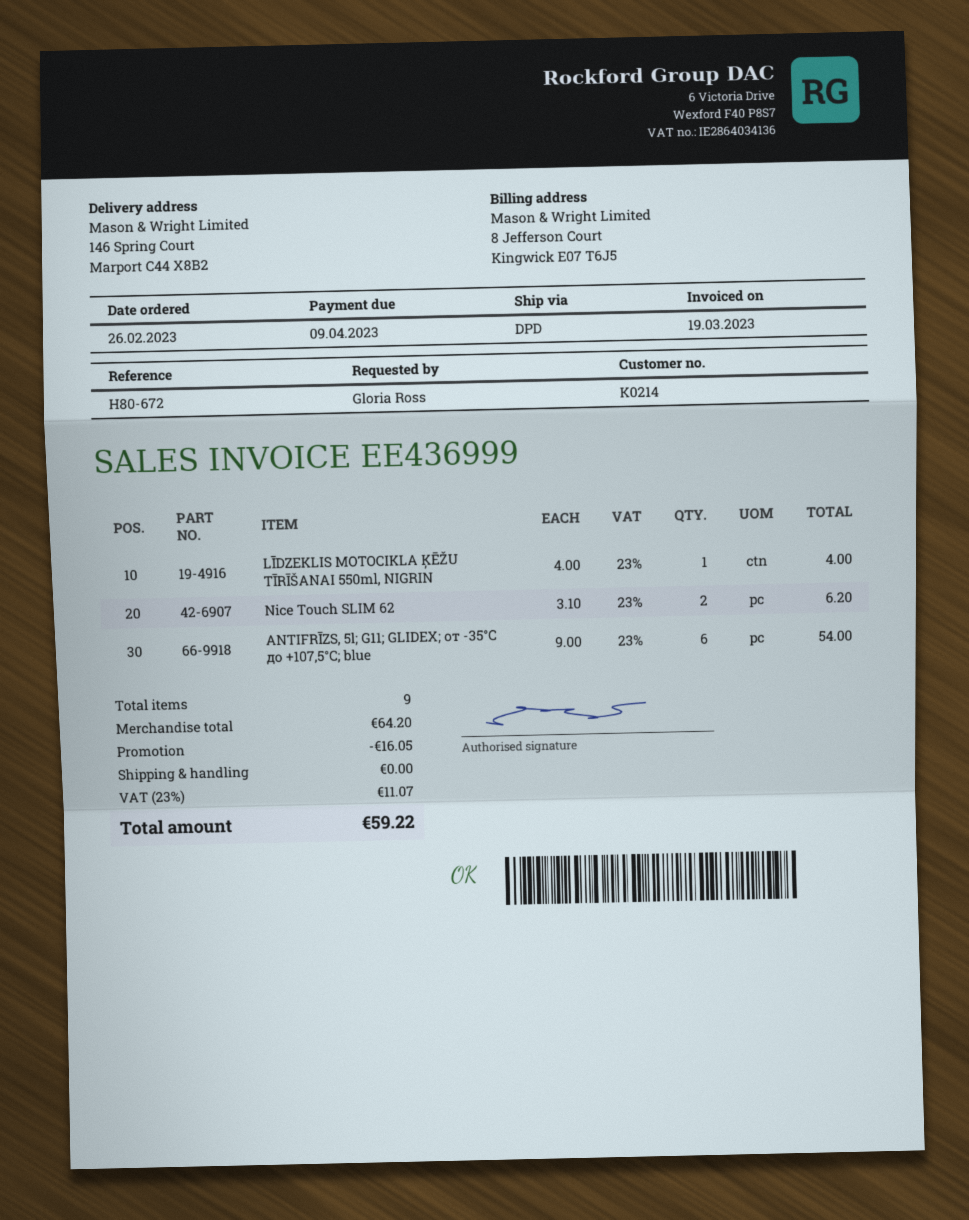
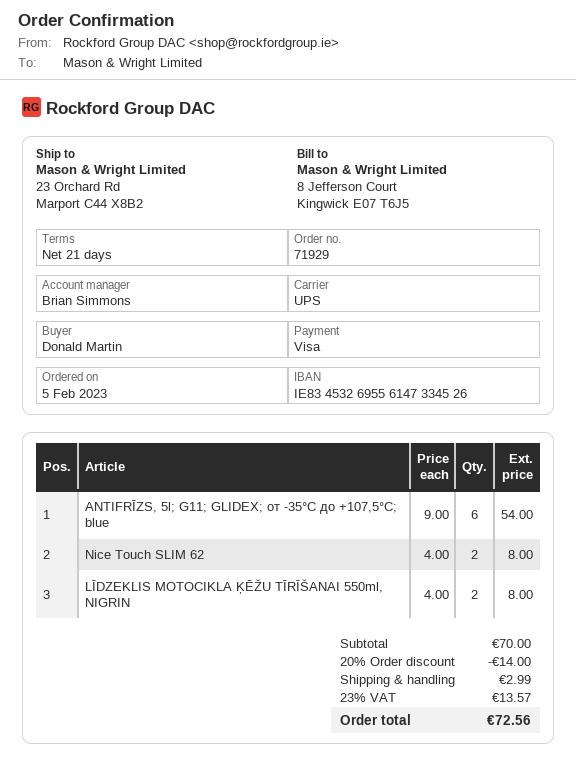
order date: 2023-02-26 -> 2023-02-05
ordered by: Gloria Ross -> Donald Martin
shipping method: DPD -> UPS
ship to: 146 Spring Court, Marport C44 X8B2 -> 23 Orchard Rd, Marport C44 X8B2
LĪDZEKLIS MOTOCIKLA ĶĒŽU TĪRĪŠANAI 550ml, NIGRIN: 1 x 4.00 = 4.00 -> 2 x 4.00 = 8.00
Nice Touch SLIM 62: 2 x 3.10 = 6.20 -> 2 x 4.00 = 8.00
subtotal: 64.20 -> 70.00
discount: 16.05 -> 14.00
shipping: 0.00 -> 2.99
tax: 23% = 11.07 -> 23% = 13.57
total: 59.22 -> 72.56

